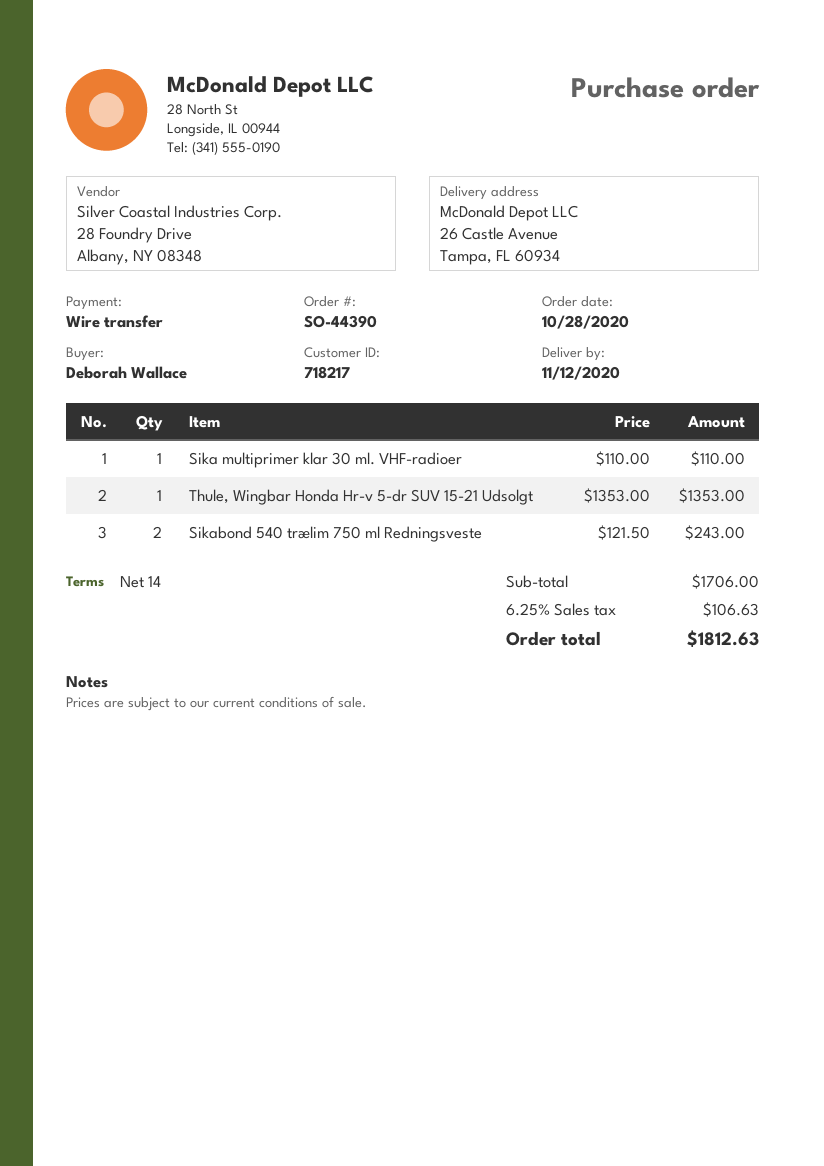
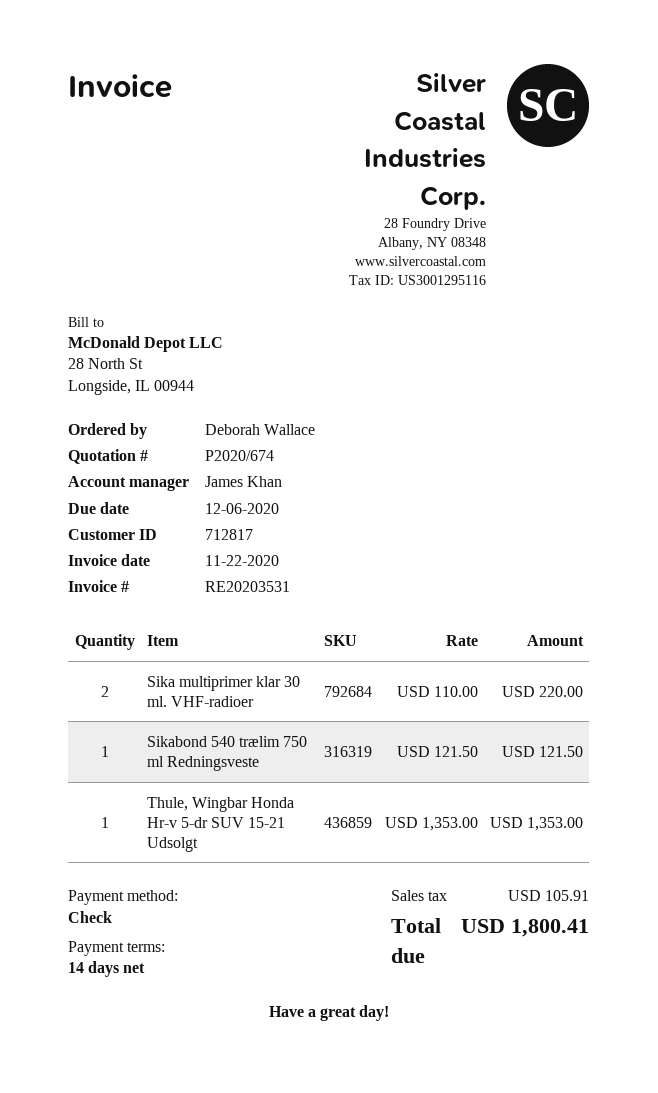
customer number: 718217 -> 712817
payment method: bank transfer -> cheque
Sika multiprimer klar 30 ml. VHF-radioer: 1 x 110.00 = 110.00 -> 2 x 110.00 = 220.00
Sikabond 540 trælim 750 ml Redningsveste: 2 x 121.50 = 243.00 -> 1 x 121.50 = 121.50
tax: 106.63 -> 105.91
total: 1812.63 -> 1800.41

